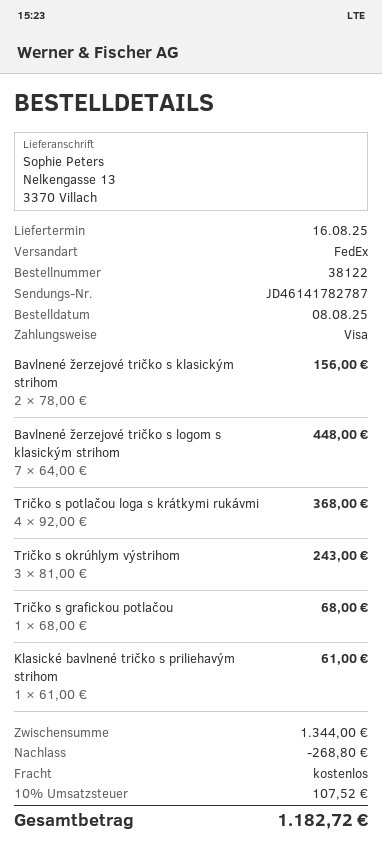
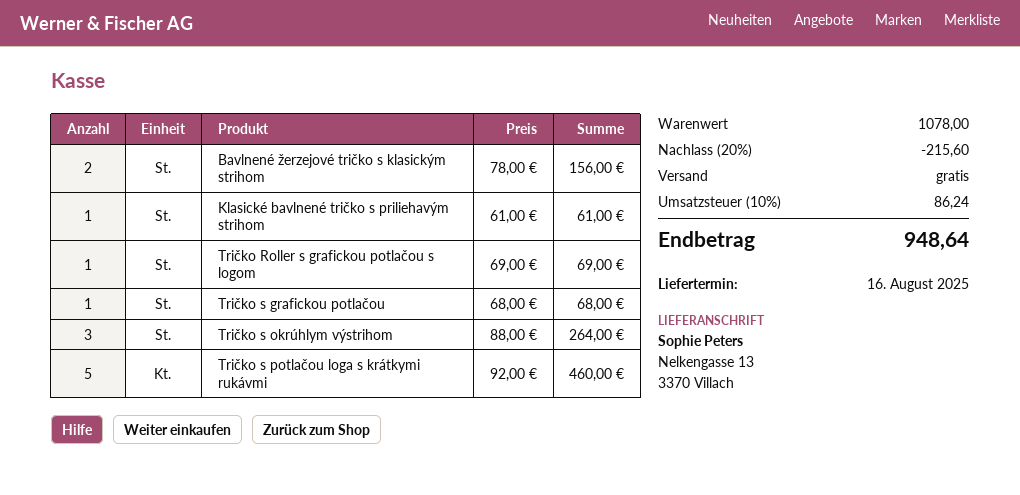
Bavlnené žerzejové tričko s logom s klasickým strihom: 7 x 64.00 = 448.00 -> none
Tričko s potlačou loga s krátkymi rukávmi: 4 x 92.00 = 368.00 -> 5 x 92.00 = 460.00
Tričko s okrúhlym výstrihom: 3 x 81.00 = 243.00 -> 3 x 88.00 = 264.00
Tričko Roller s grafickou potlačou s logom: none -> 1 x 69.00 = 69.00
subtotal: 1344.00 -> 1078.00
discount: 268.80 -> 215.60
tax: 10% = 107.52 -> 10% = 86.24
total: 1182.72 -> 948.64

